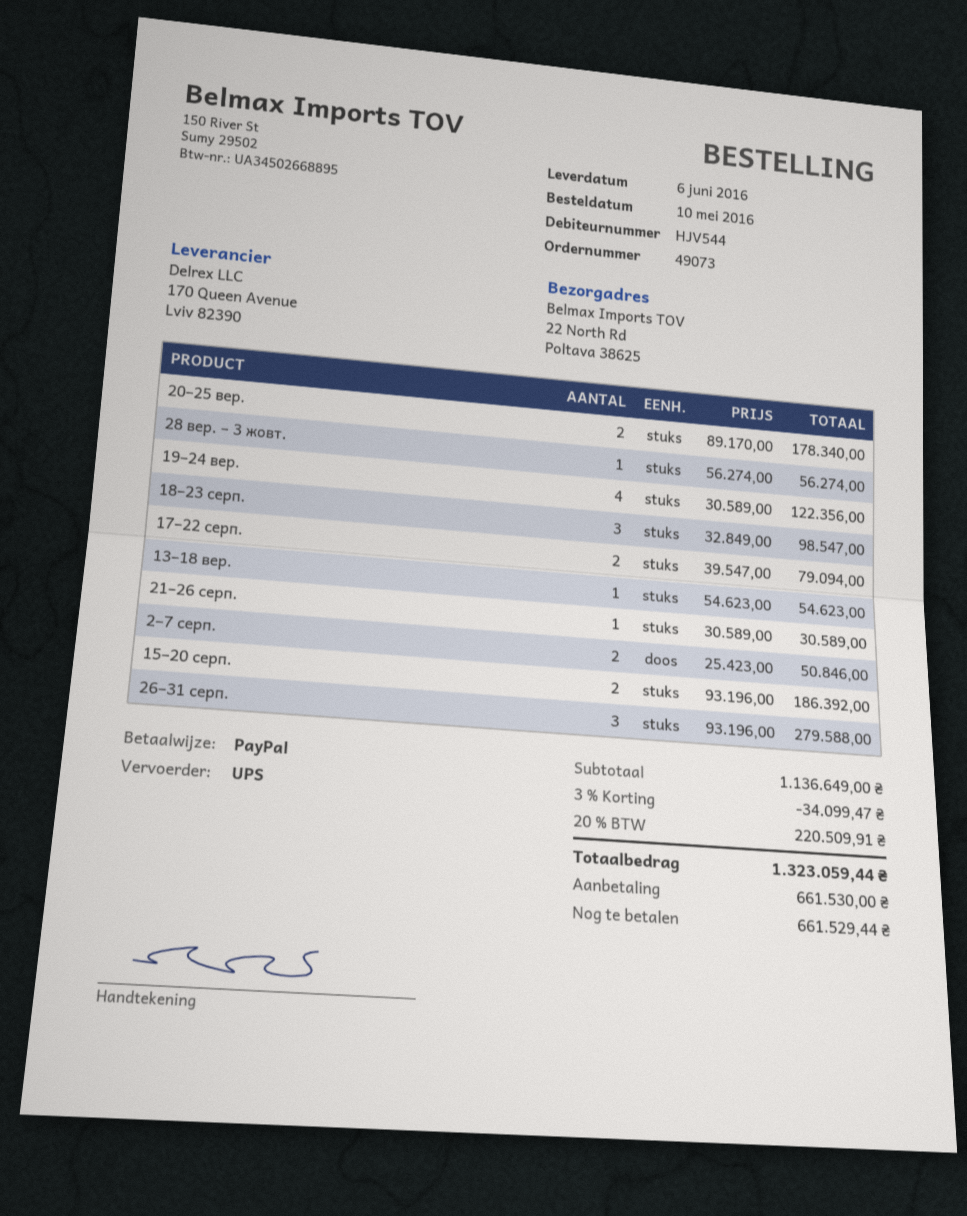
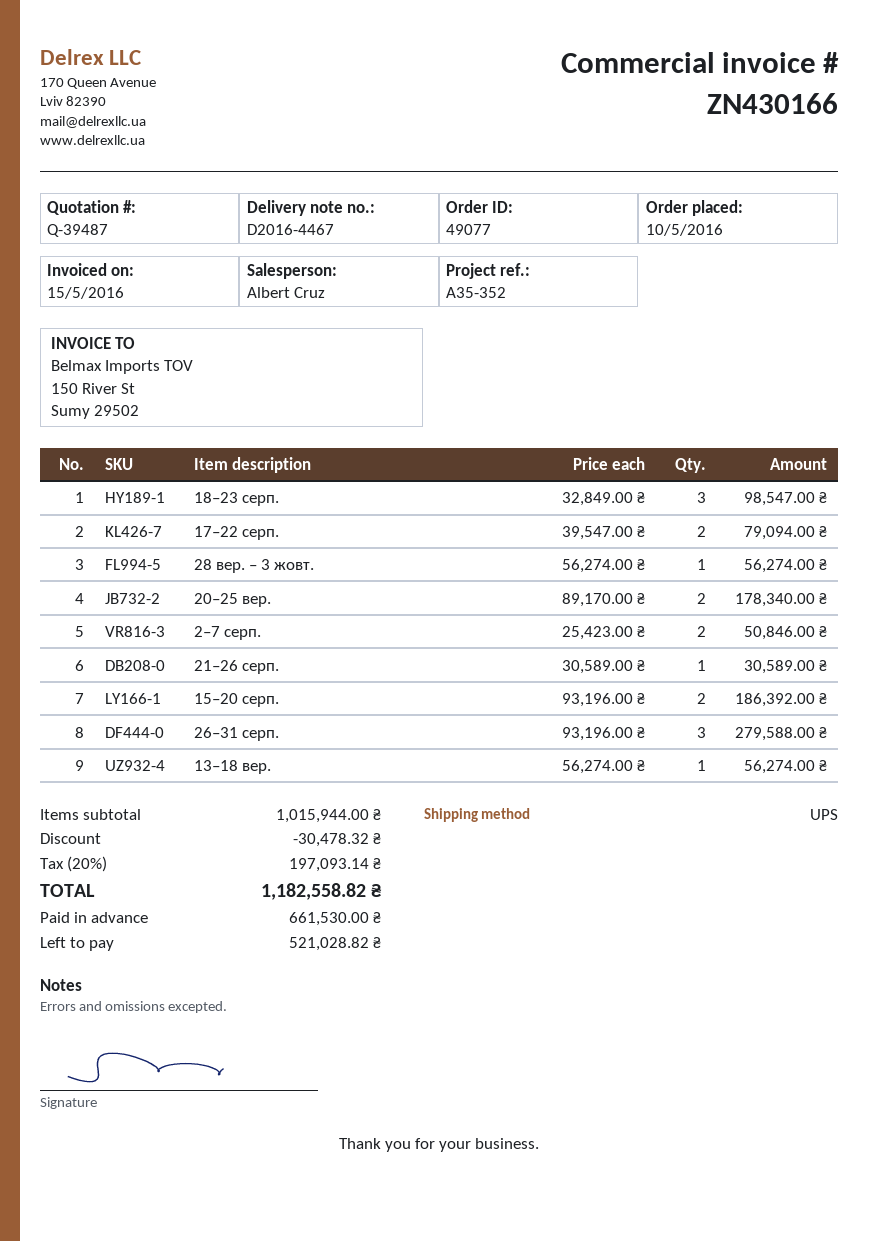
order number: 49073 -> 49077
19–24 вер.: 4 x 30589.00 = 122356.00 -> none
13–18 вер.: 1 x 54623.00 = 54623.00 -> 1 x 56274.00 = 56274.00
subtotal: 1136649.00 -> 1015944.00
discount: 34099.47 -> 30478.32
tax: 20% = 220509.91 -> 20% = 197093.14
total: 1323059.44 -> 1182558.82
balance: 661529.44 -> 521028.82

